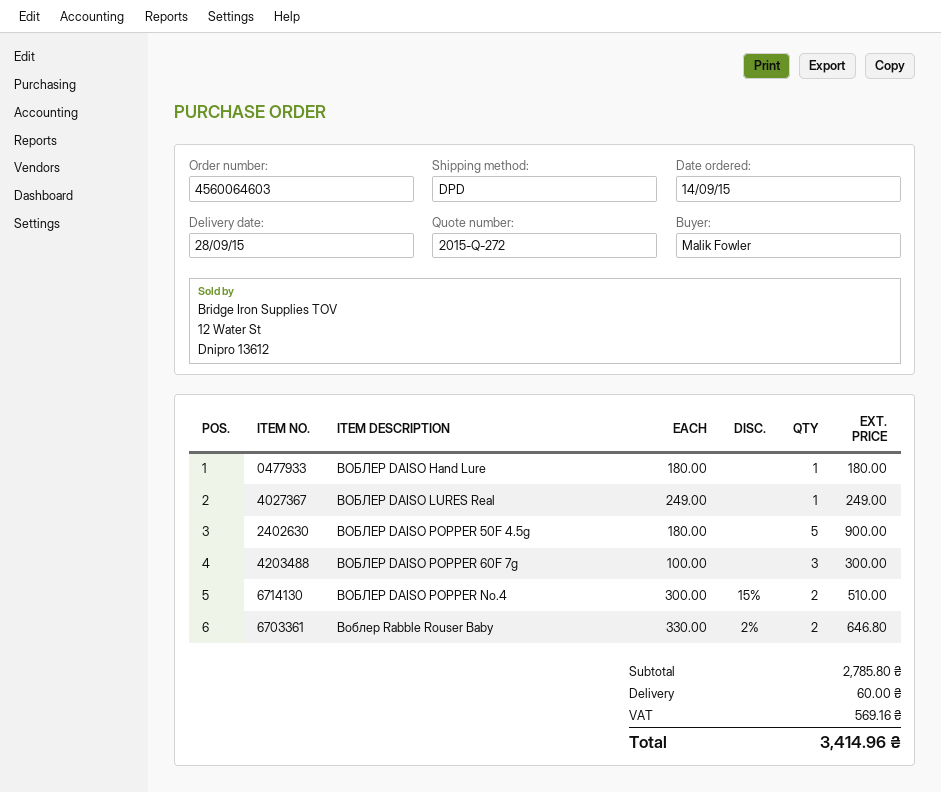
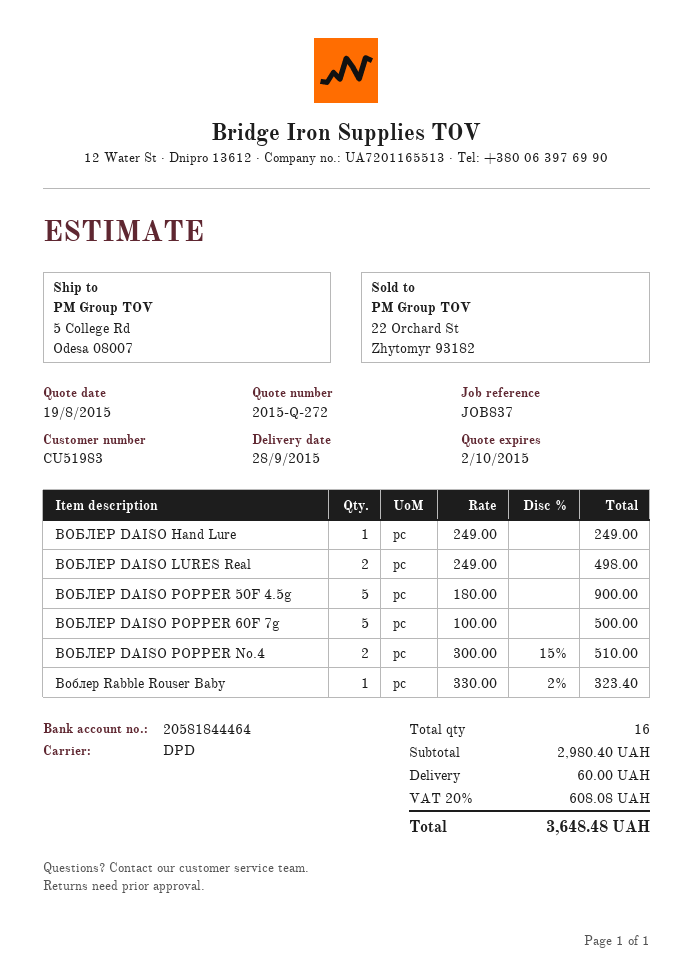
ВОБЛЕР DAISO Hand Lure: 1 x 180.00 = 180.00 -> 1 x 249.00 = 249.00
ВОБЛЕР DAISO LURES Real: 1 x 249.00 = 249.00 -> 2 x 249.00 = 498.00
ВОБЛЕР DAISO POPPER 60F 7g: 3 x 100.00 = 300.00 -> 5 x 100.00 = 500.00
Воблер Rabble Rouser Baby: 2 x 330.00 - 2% = 646.80 -> 1 x 330.00 - 2% = 323.40
subtotal: 2785.80 -> 2980.40
tax: 569.16 -> 608.08
total: 3414.96 -> 3648.48

